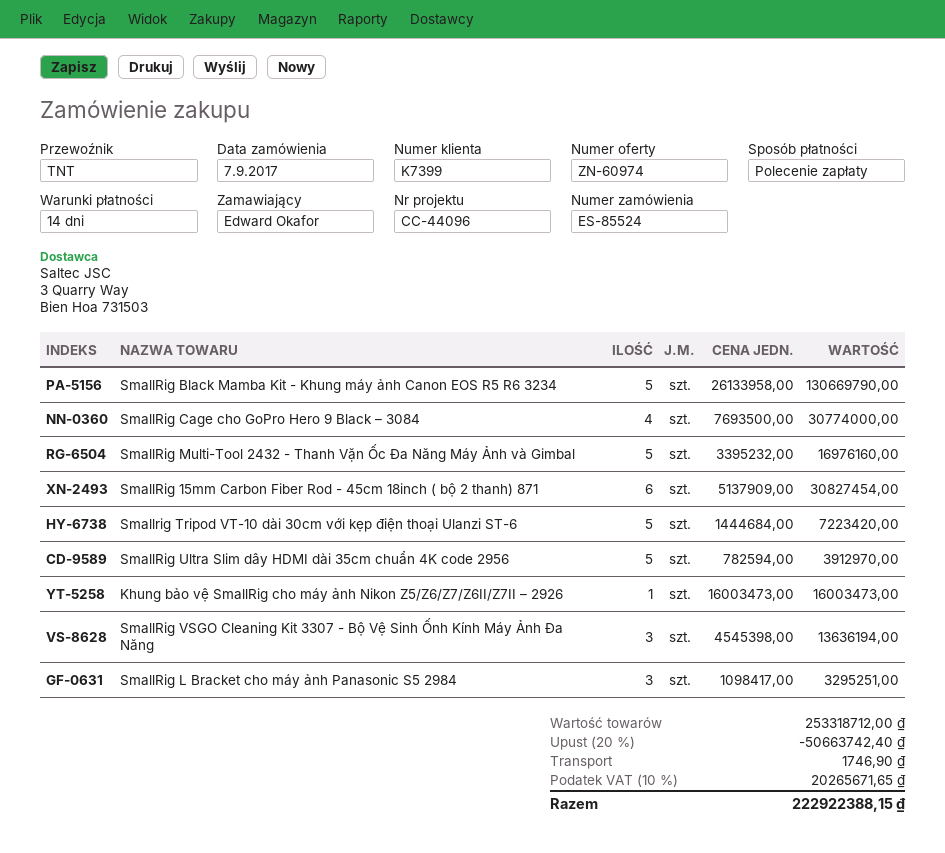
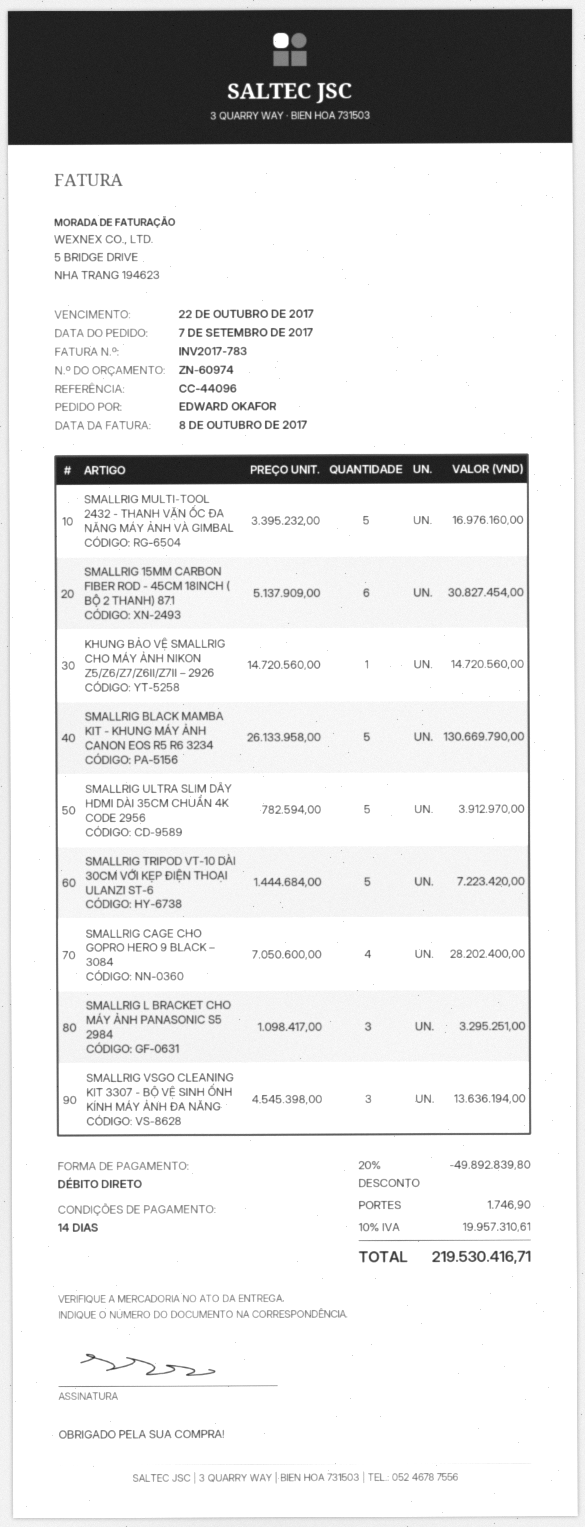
SmallRig Cage cho GoPro Hero 9 Black – 3084: 4 x 7693500.00 = 30774000.00 -> 4 x 7050600.00 = 28202400.00
Khung bảo vệ SmallRig cho máy ảnh Nikon Z5/Z6/Z7/Z6II/Z7II – 2926: 1 x 16003473.00 = 16003473.00 -> 1 x 14720560.00 = 14720560.00
discount: 20% = 50663742.40 -> 20% = 49892839.80
tax: 10% = 20265671.65 -> 10% = 19957310.61
total: 222922388.15 -> 219530416.71

